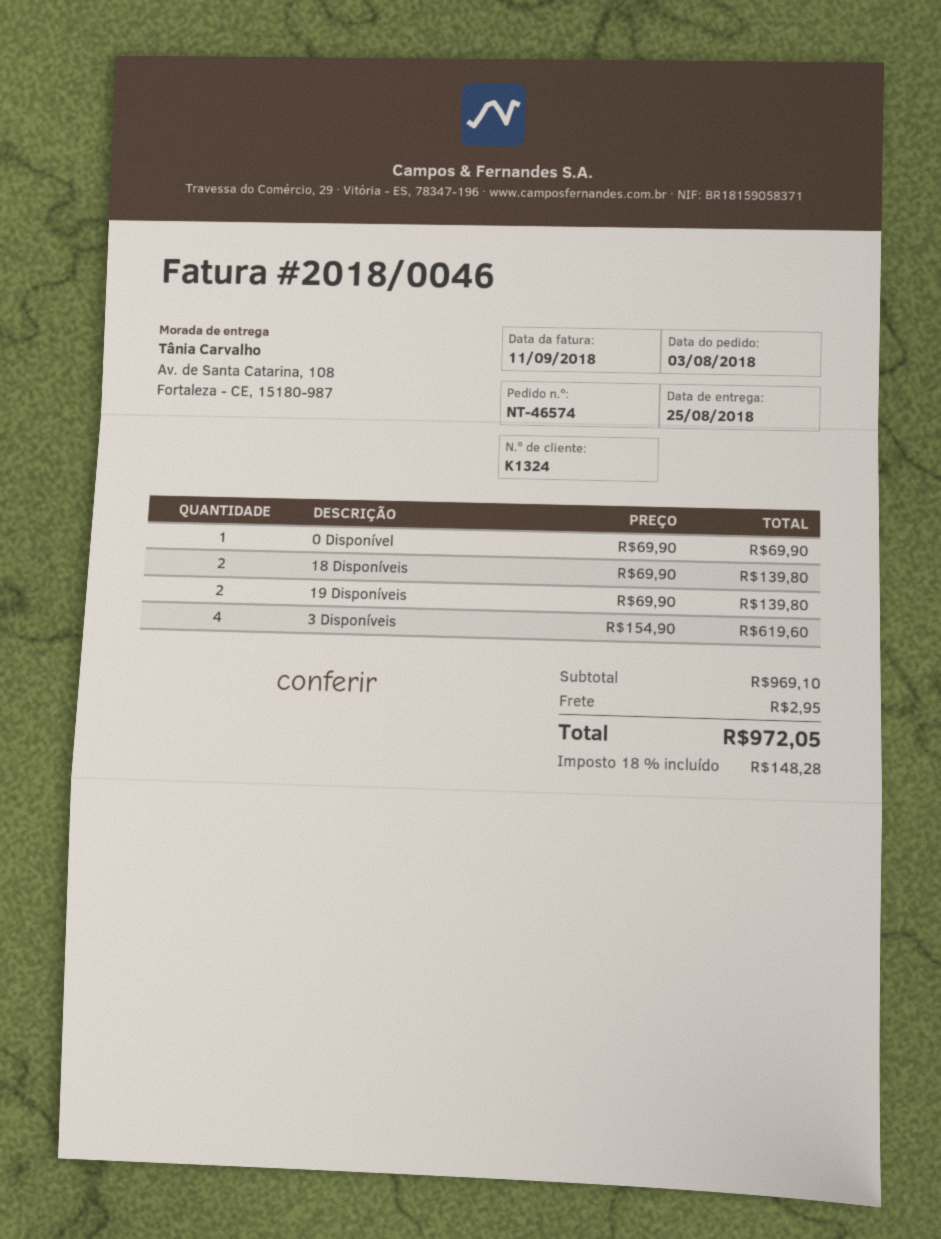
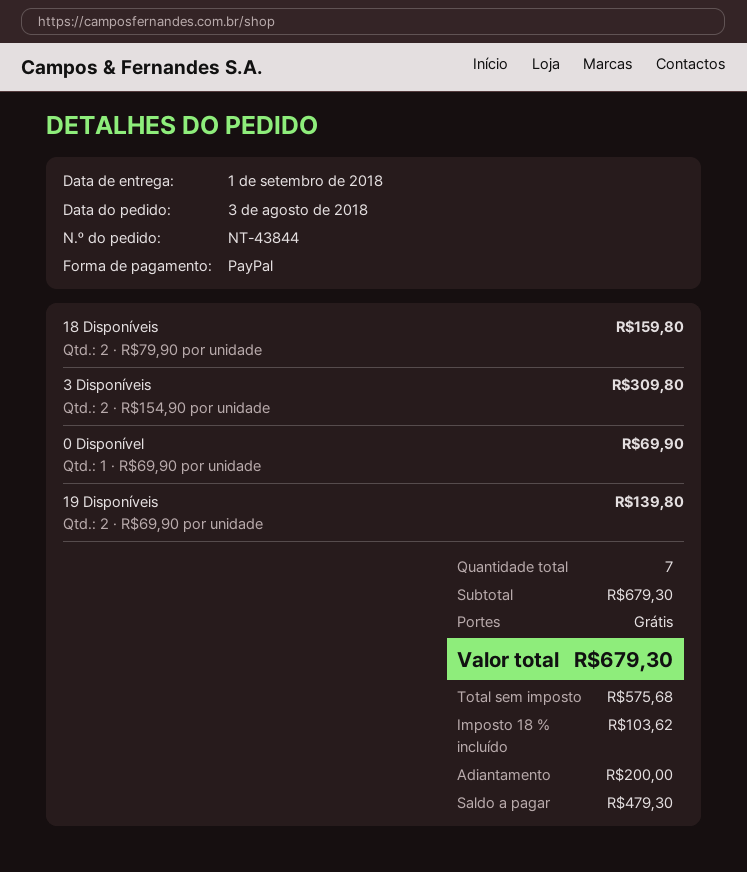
order number: NT-46574 -> NT-43844
delivery date: 2018-08-25 -> 2018-09-01
18 Disponíveis: 2 x 69.90 = 139.80 -> 2 x 79.90 = 159.80
3 Disponíveis: 4 x 154.90 = 619.60 -> 2 x 154.90 = 309.80
subtotal: 969.10 -> 679.30
shipping: 2.95 -> 0.00
tax: 18% = 148.28 -> 18% = 103.62
total: 972.05 -> 679.30

